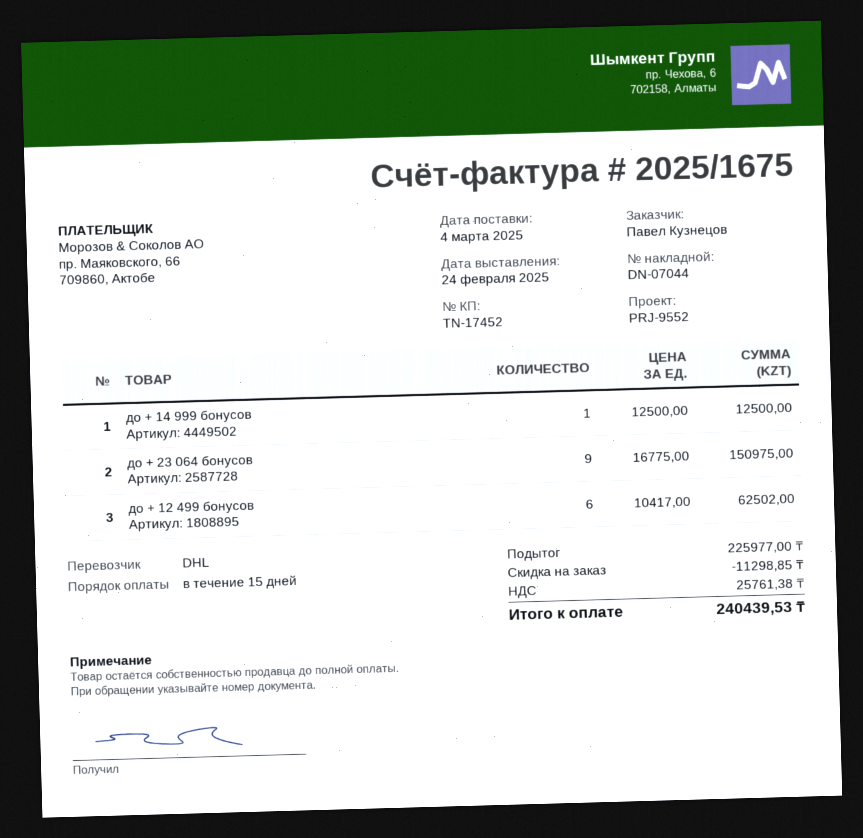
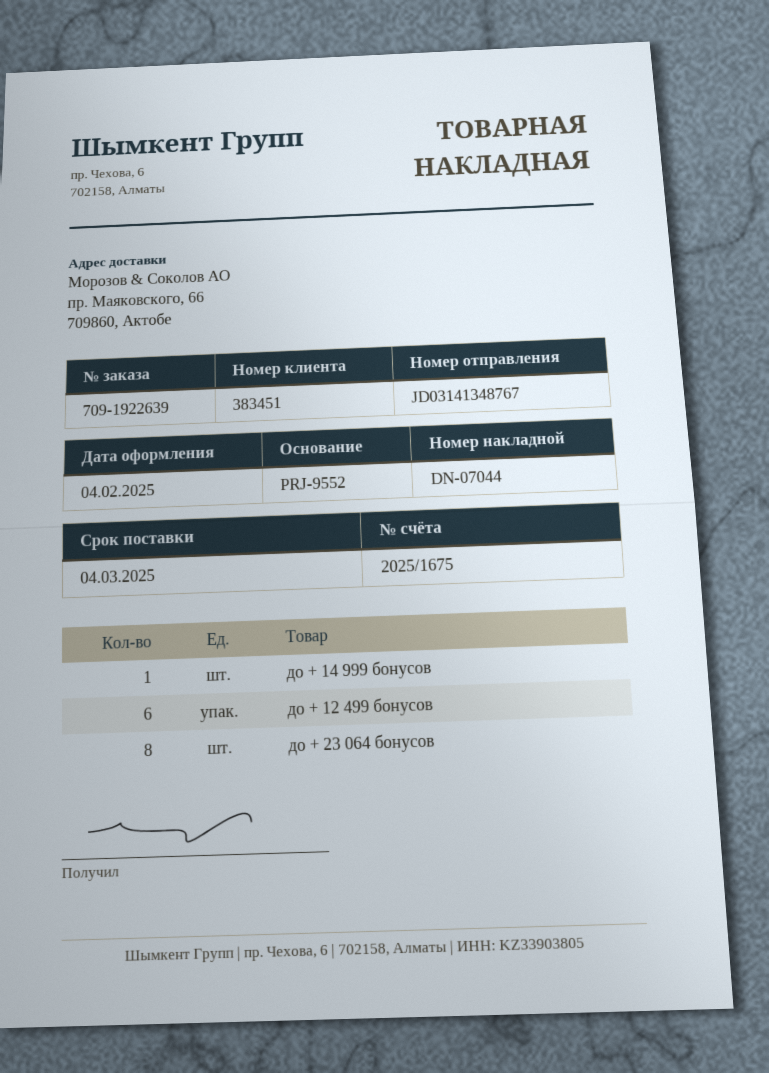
до + 23 064 бонусов: 9 -> 8

